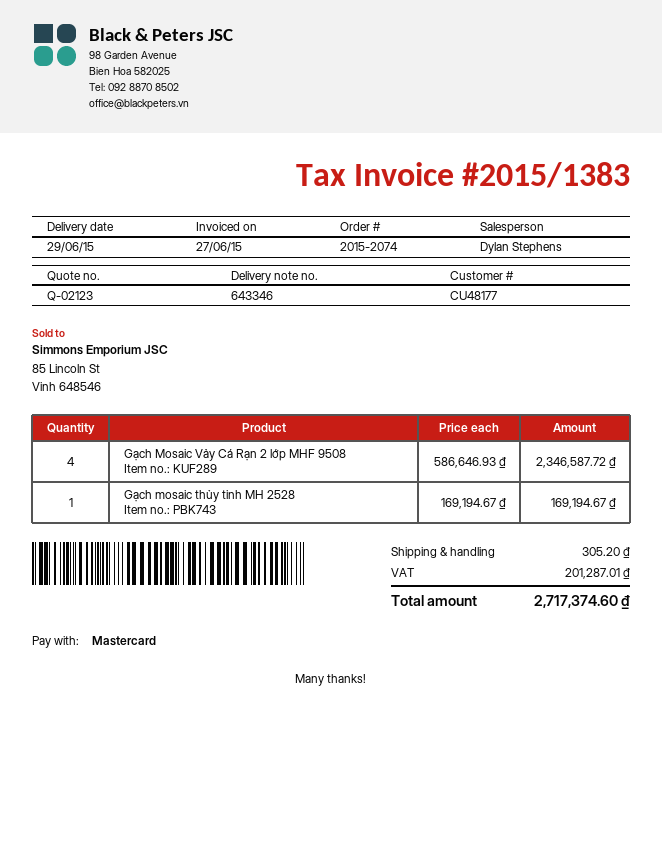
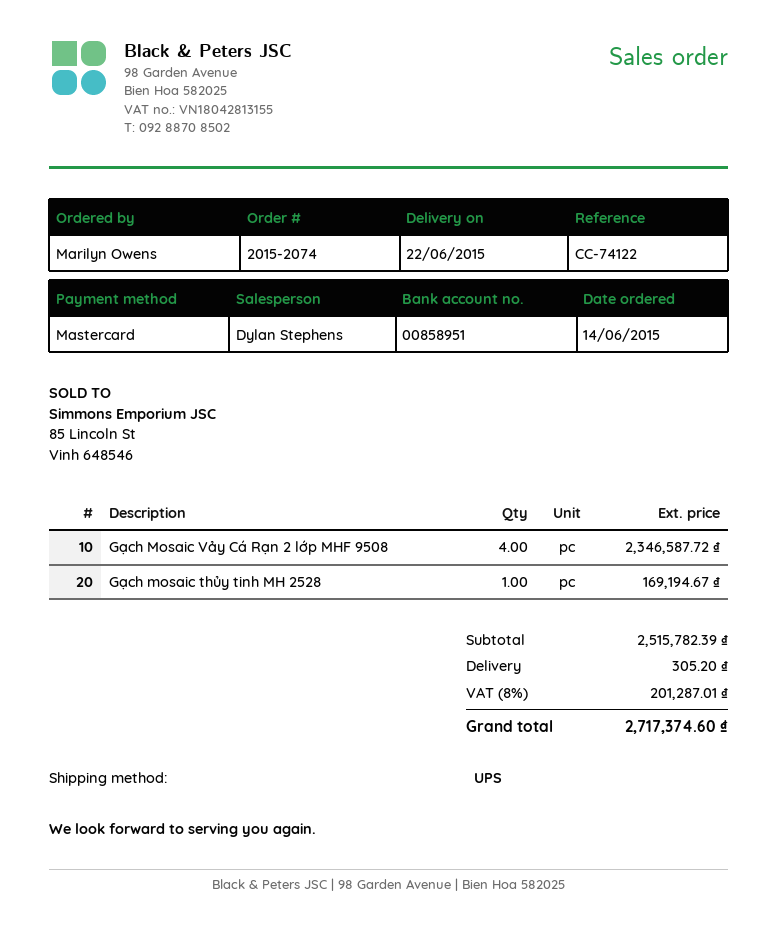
delivery date: 2015-06-29 -> 2015-06-22

